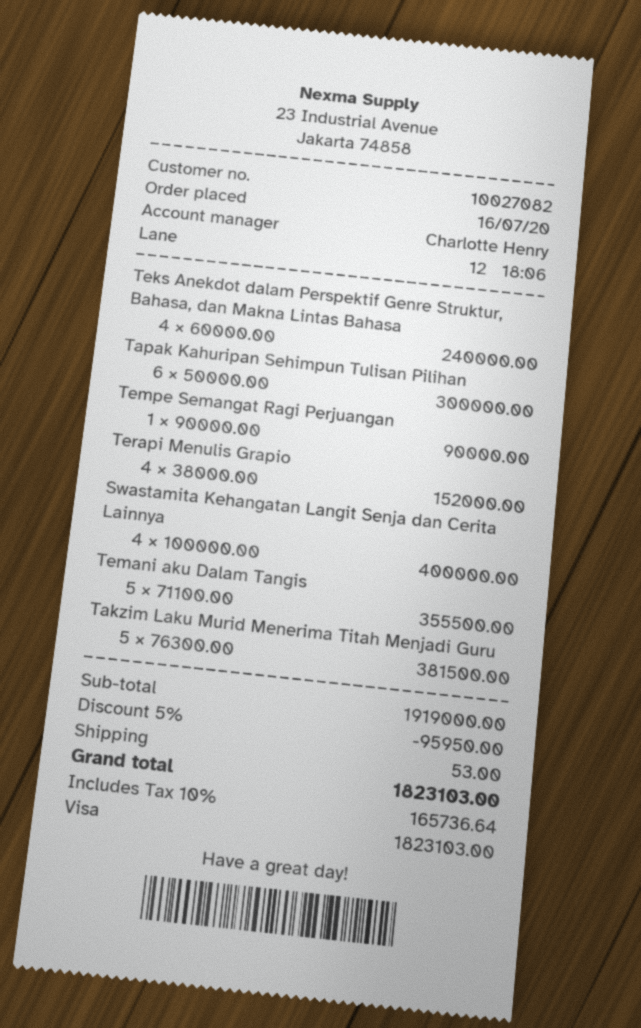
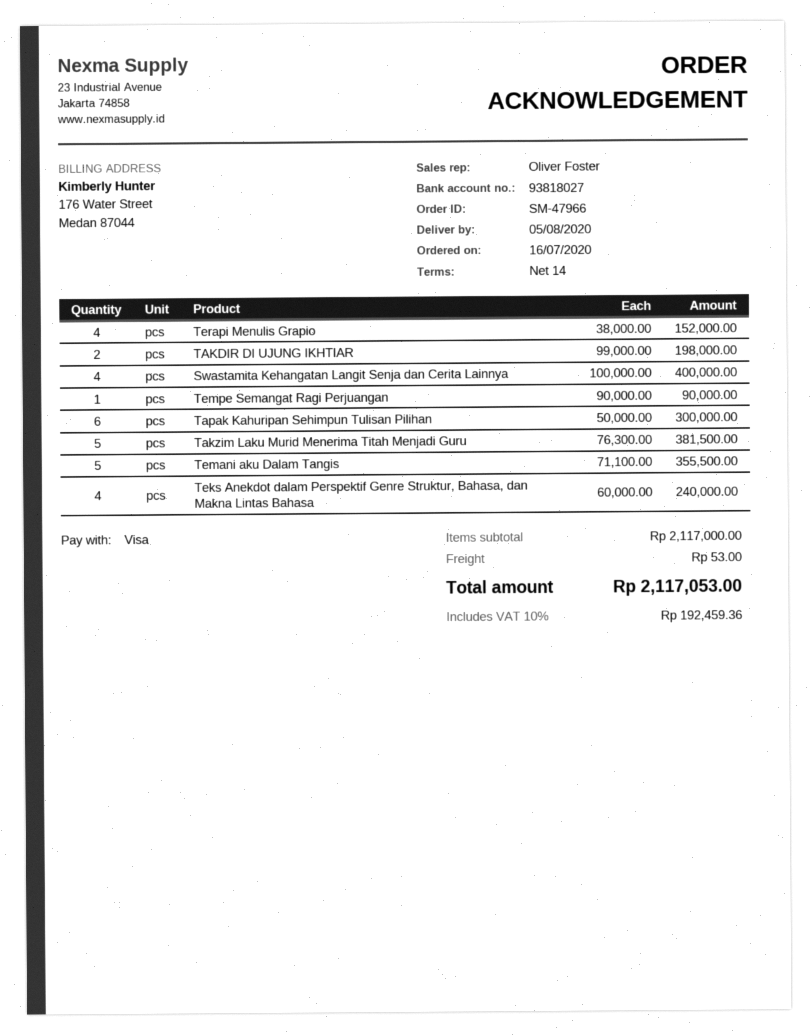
sales rep: Charlotte Henry -> Oliver Foster
TAKDIR DI UJUNG IKHTIAR: none -> 2 x 99000.00 = 198000.00
subtotal: 1919000.00 -> 2117000.00
discount: 5% = 95950.00 -> none
tax: 10% = 165736.64 -> 10% = 192459.36
total: 1823103.00 -> 2117053.00

